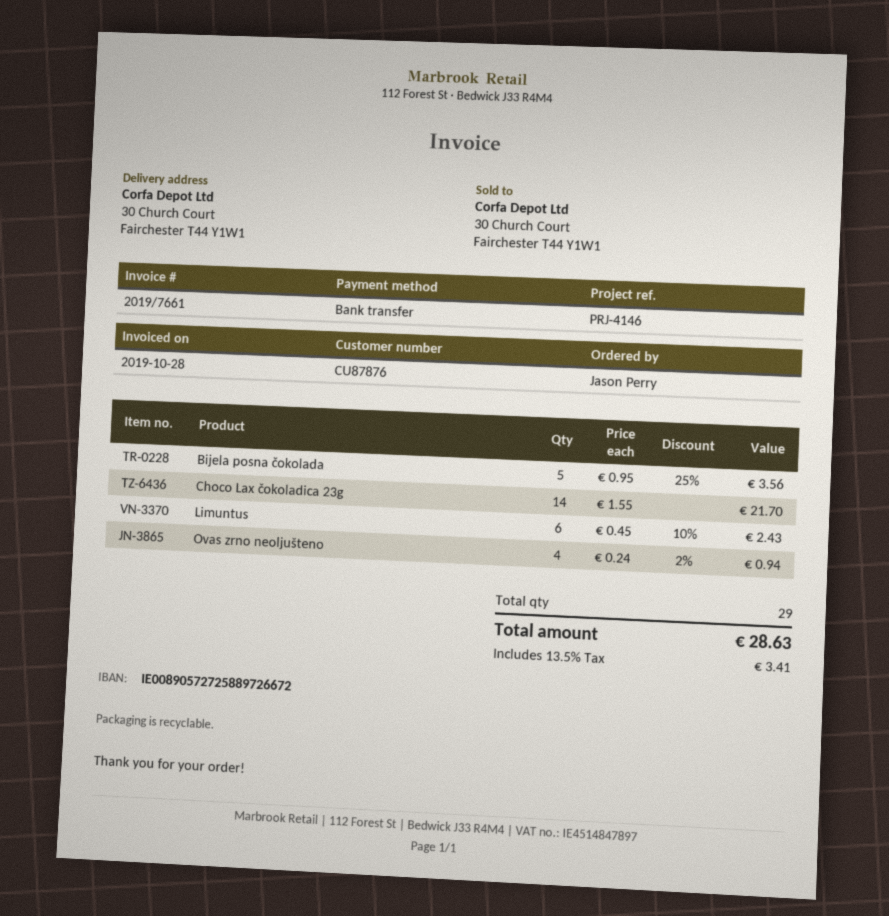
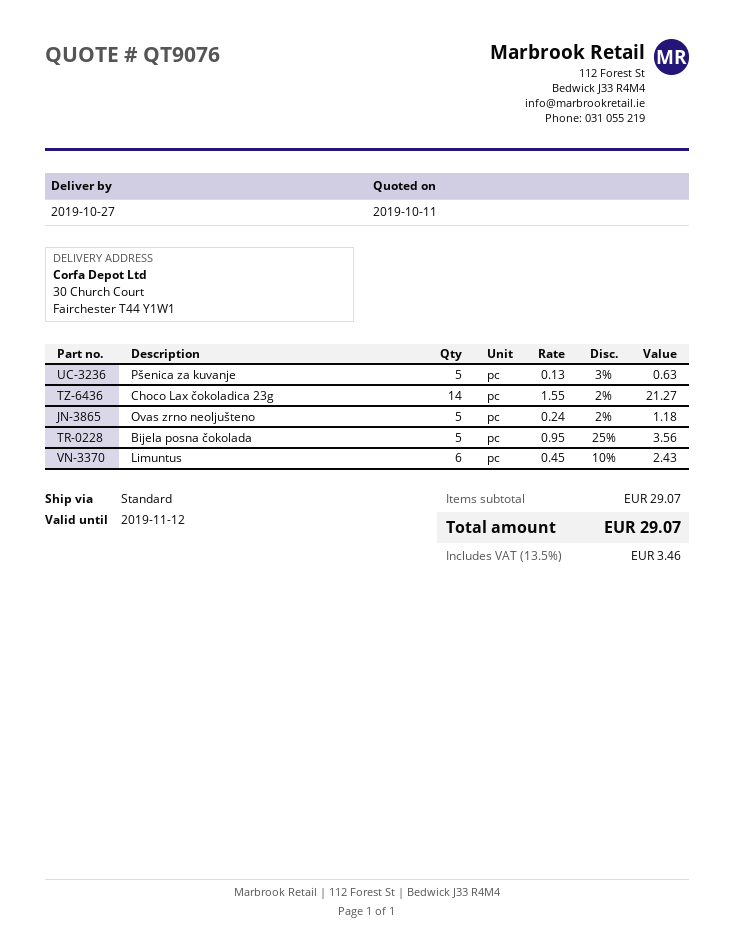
Choco Lax čokoladica 23g: 14 x 1.55 = 21.70 -> 14 x 1.55 - 2% = 21.27
Ovas zrno neoljušteno: 4 x 0.24 - 2% = 0.94 -> 5 x 0.24 - 2% = 1.18
Pšenica za kuvanje: none -> 5 x 0.13 - 3% = 0.63
tax: 13.5% = 3.41 -> 13.5% = 3.46
total: 28.63 -> 29.07

